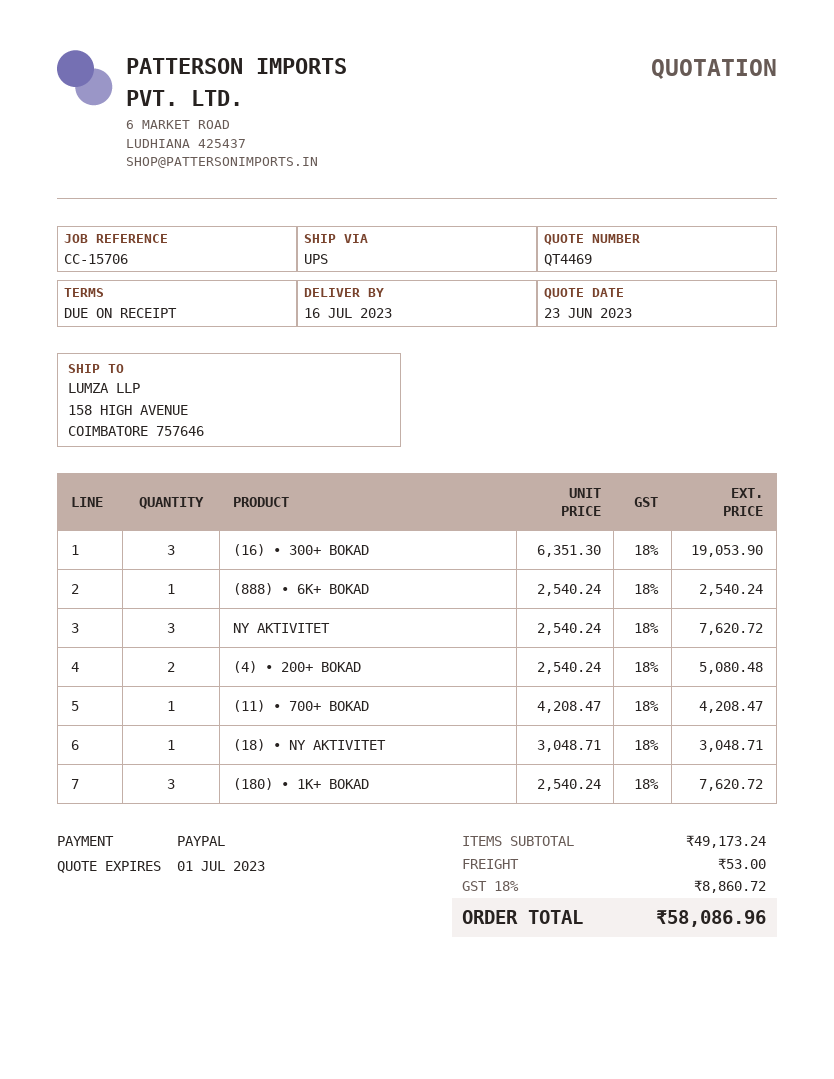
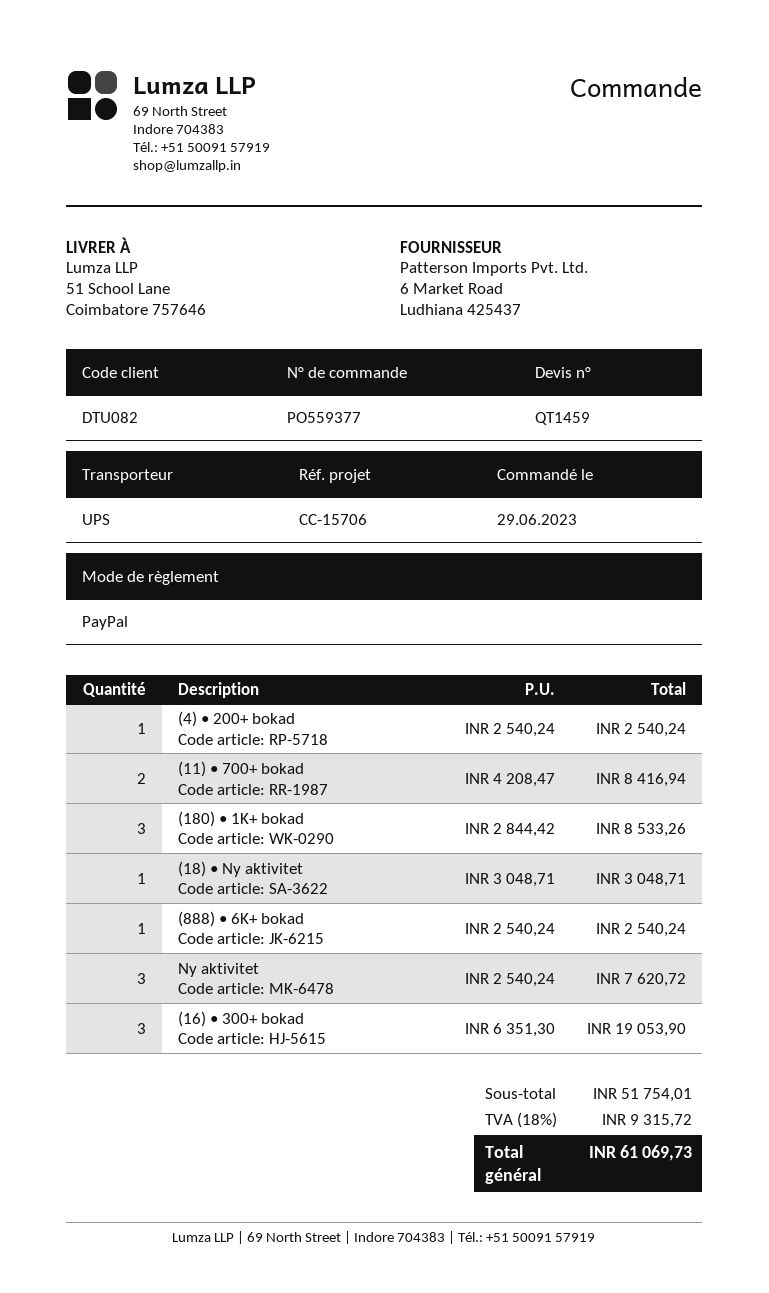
quote number: QT4469 -> QT1459
ship to: 158 HIGH AVENUE, COIMBATORE 757646 -> 51 School Lane, Coimbatore 757646
(4) • 200+ BOKAD: 2 x 2540.24 = 5080.48 -> 1 x 2540.24 = 2540.24
(11) • 700+ BOKAD: 1 x 4208.47 = 4208.47 -> 2 x 4208.47 = 8416.94
(180) • 1K+ BOKAD: 3 x 2540.24 = 7620.72 -> 3 x 2844.42 = 8533.26
subtotal: 49173.24 -> 51754.01
shipping: 53.00 -> none
tax: 18% = 8860.72 -> 18% = 9315.72
total: 58086.96 -> 61069.73

